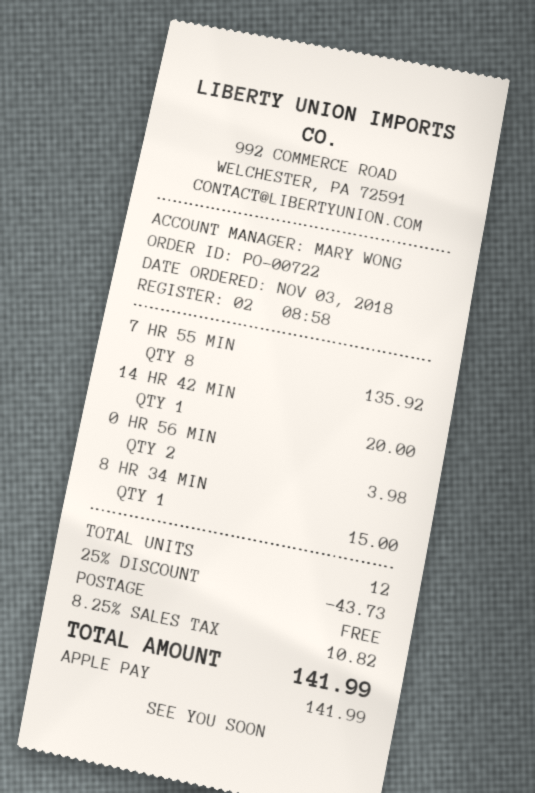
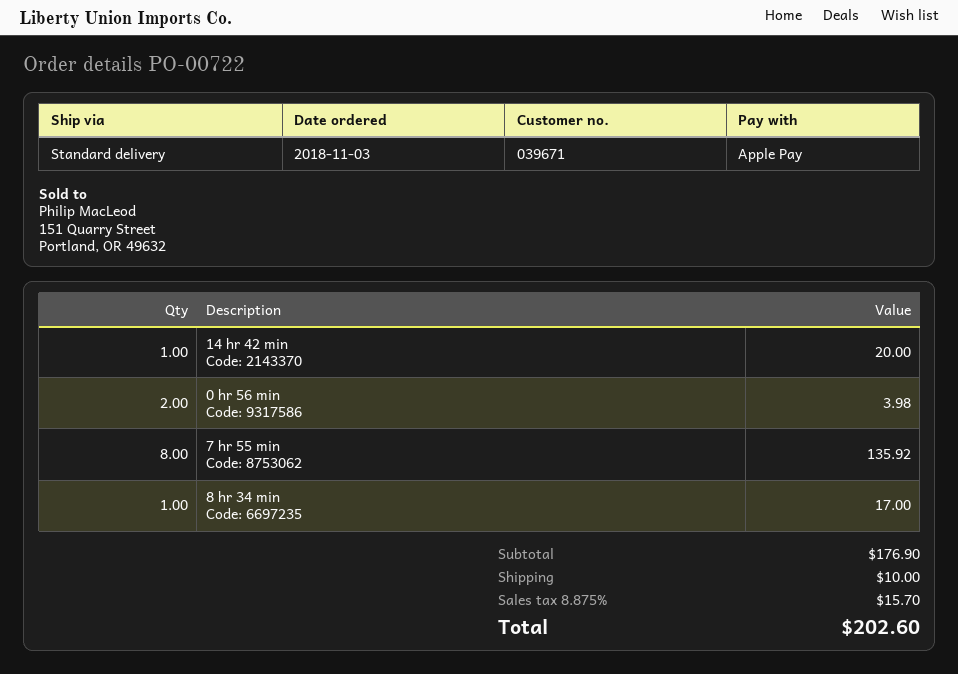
8 HR 34 MIN: 1 for 15.00 -> 1 for 17.00
discount: 25% = 43.73 -> none
shipping: 0.00 -> 10.00
tax: 8.25% = 10.82 -> 8.875% = 15.70
total: 141.99 -> 202.60

